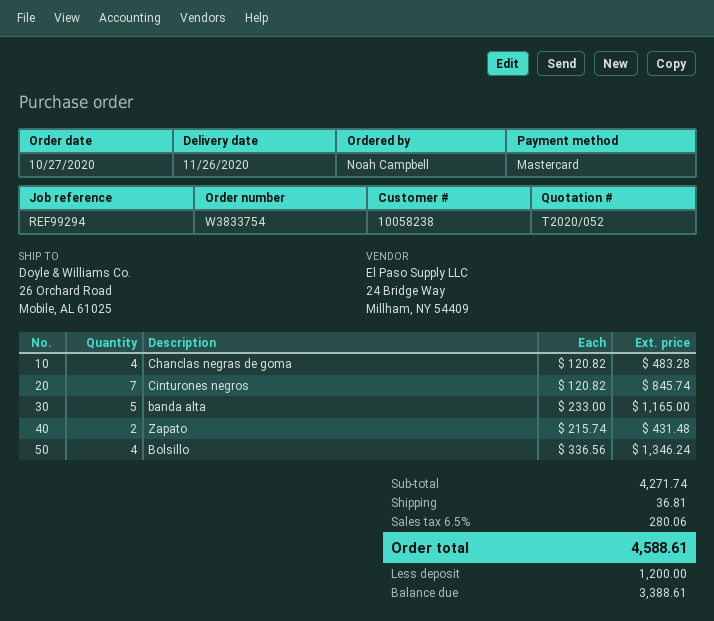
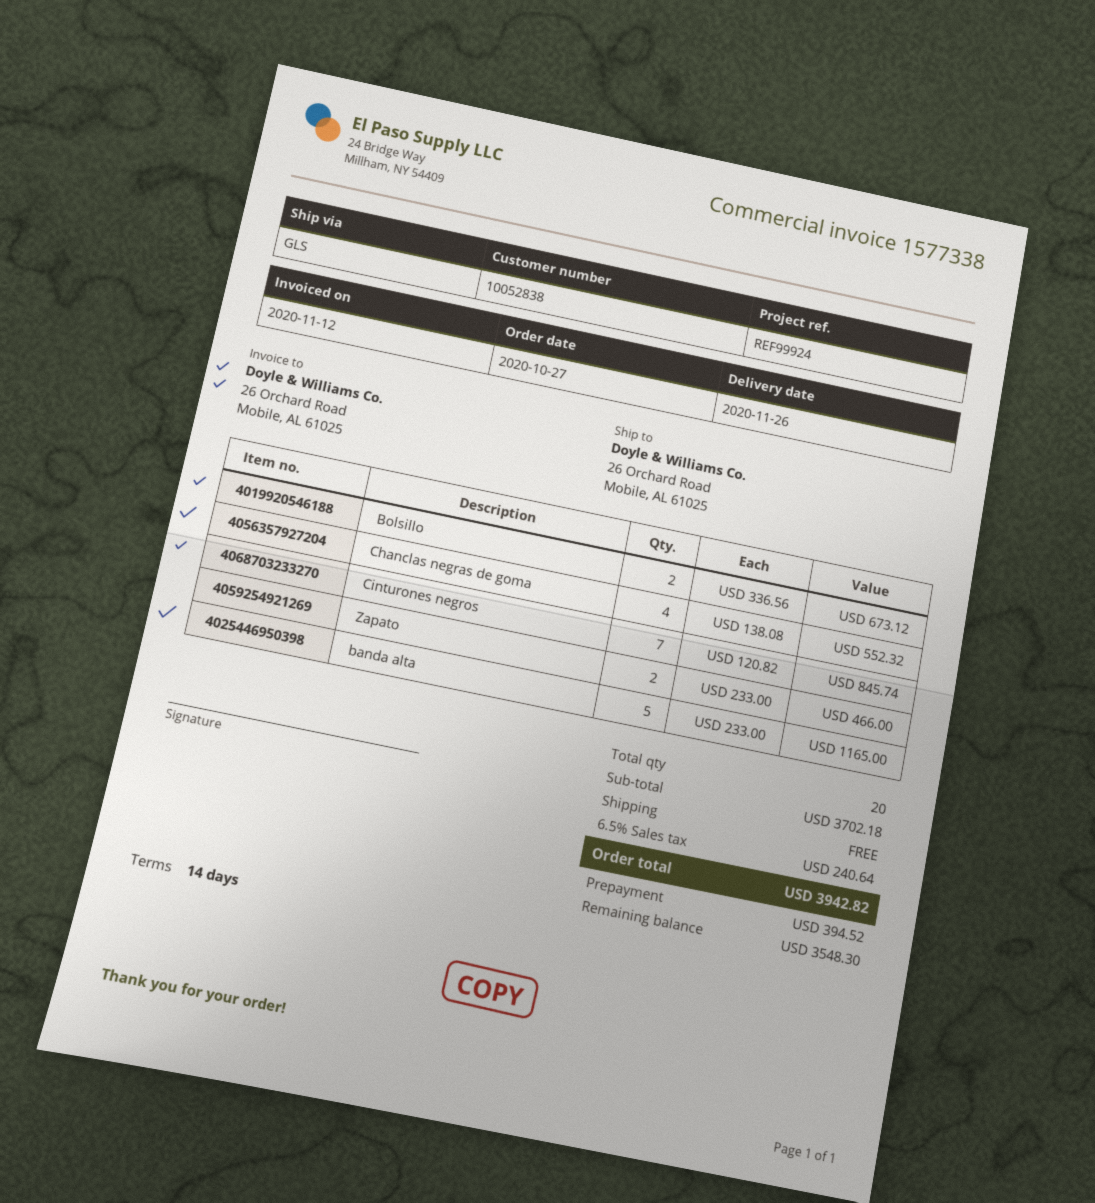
customer number: 10058238 -> 10052838
reference: REF99294 -> REF99924
Chanclas negras de goma: 4 x 120.82 = 483.28 -> 4 x 138.08 = 552.32
Zapato: 2 x 215.74 = 431.48 -> 2 x 233.00 = 466.00
Bolsillo: 4 x 336.56 = 1346.24 -> 2 x 336.56 = 673.12
subtotal: 4271.74 -> 3702.18
shipping: 36.81 -> 0.00
tax: 6.5% = 280.06 -> 6.5% = 240.64
total: 4588.61 -> 3942.82
deposit: 1200.00 -> 394.52
balance: 3388.61 -> 3548.30

